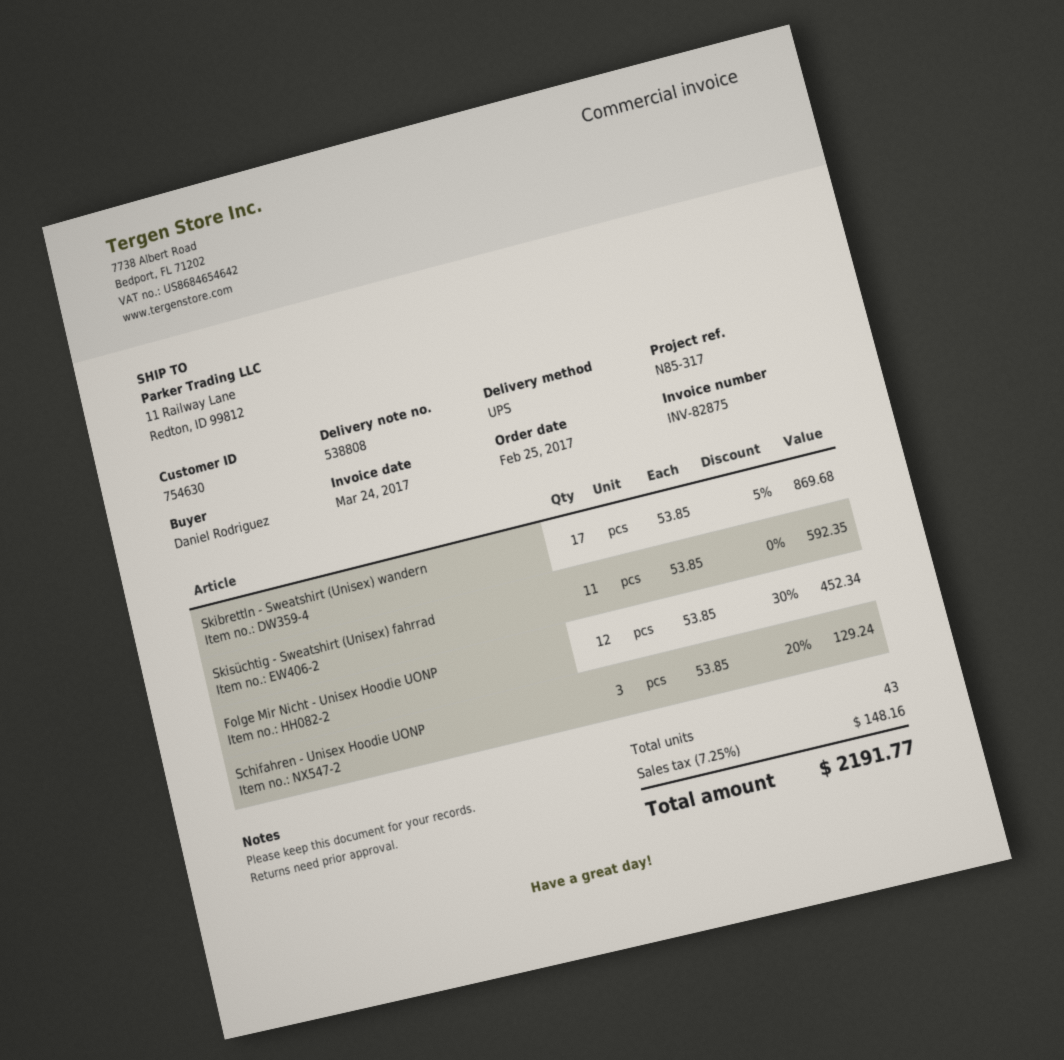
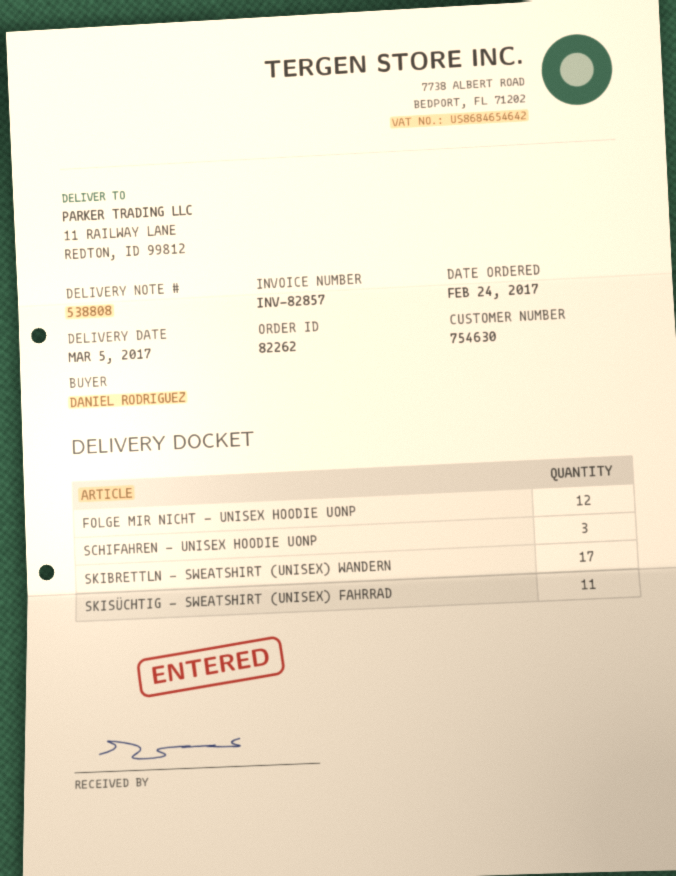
order date: 2017-02-25 -> 2017-02-24
invoice number: INV-82875 -> INV-82857

